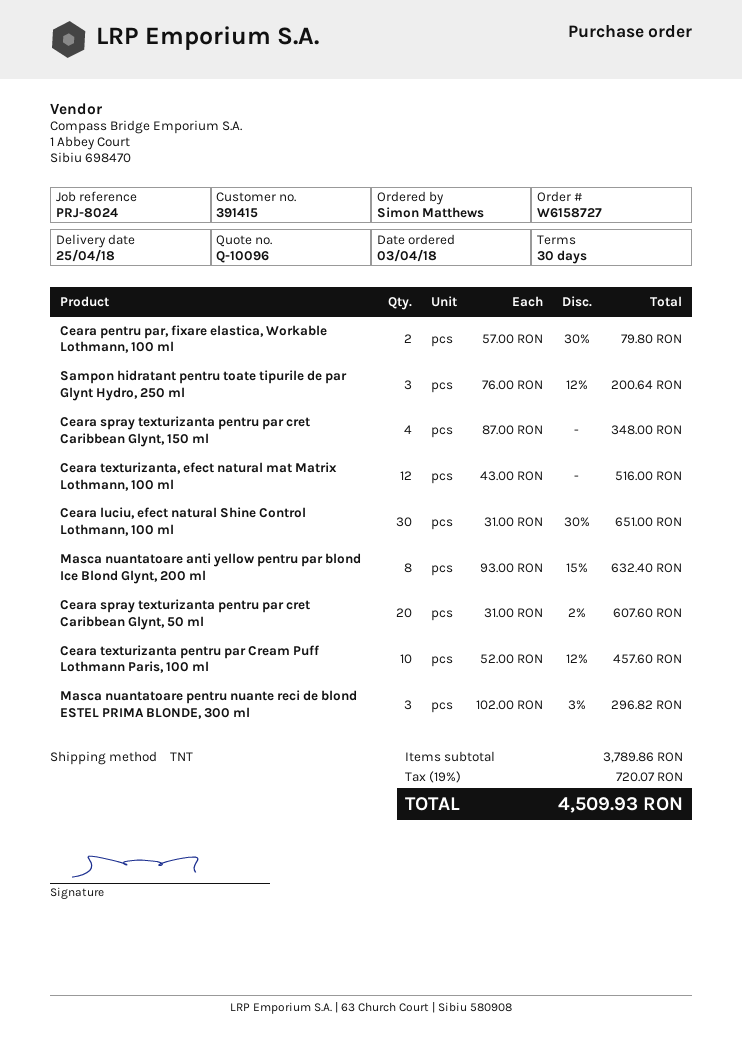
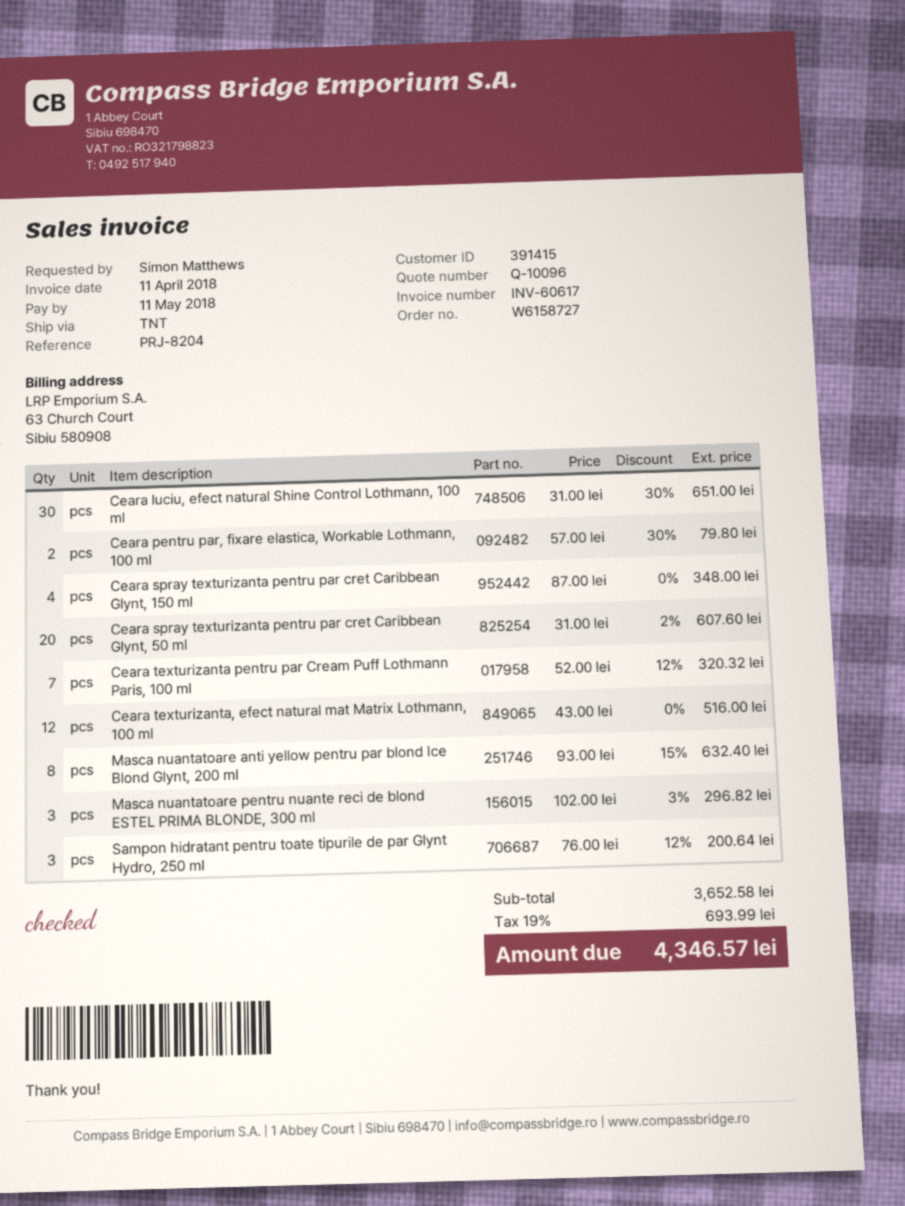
reference: PRJ-8024 -> PRJ-8204
Ceara texturizanta pentru par Cream Puff Lothmann Paris, 100 ml: 10 x 52.00 - 12% = 457.60 -> 7 x 52.00 - 12% = 320.32
subtotal: 3789.86 -> 3652.58
tax: 19% = 720.07 -> 19% = 693.99
total: 4509.93 -> 4346.57

